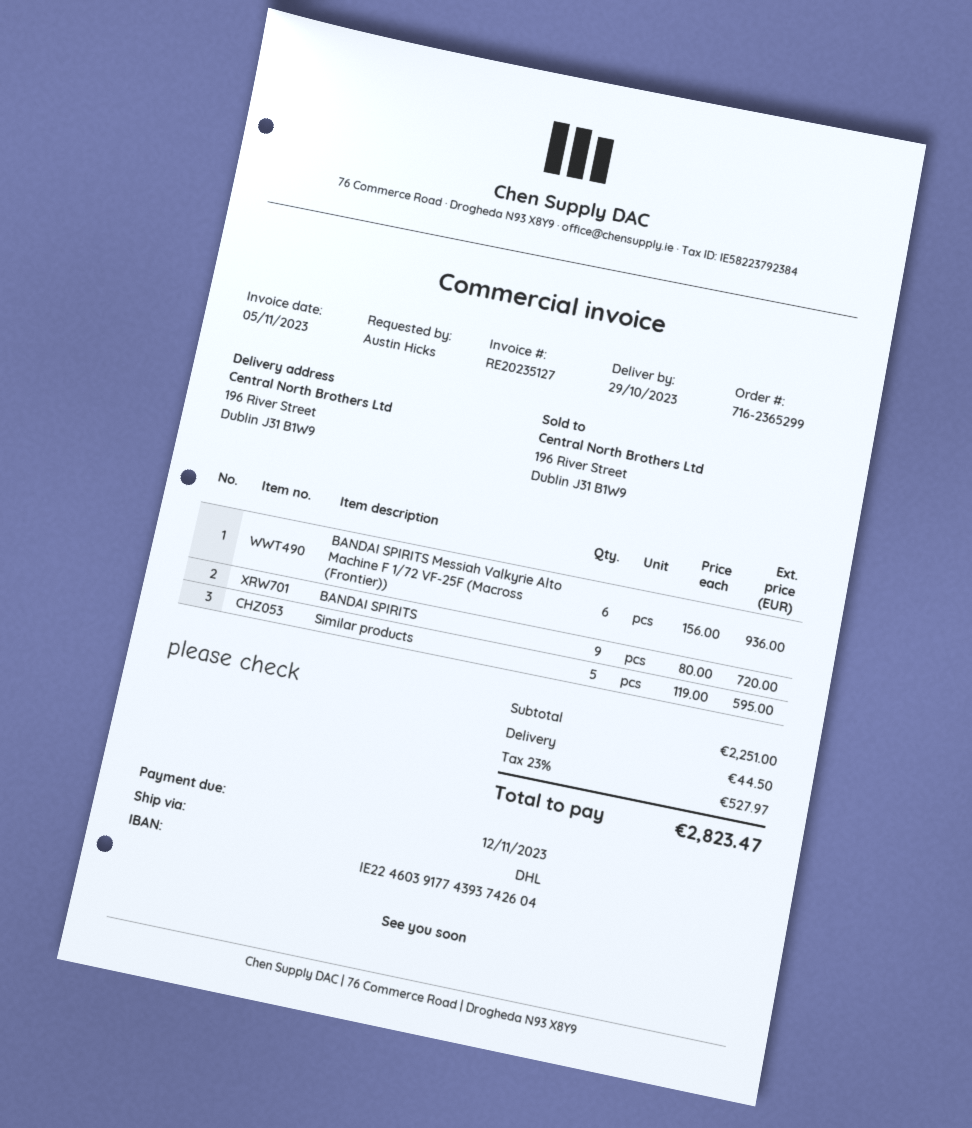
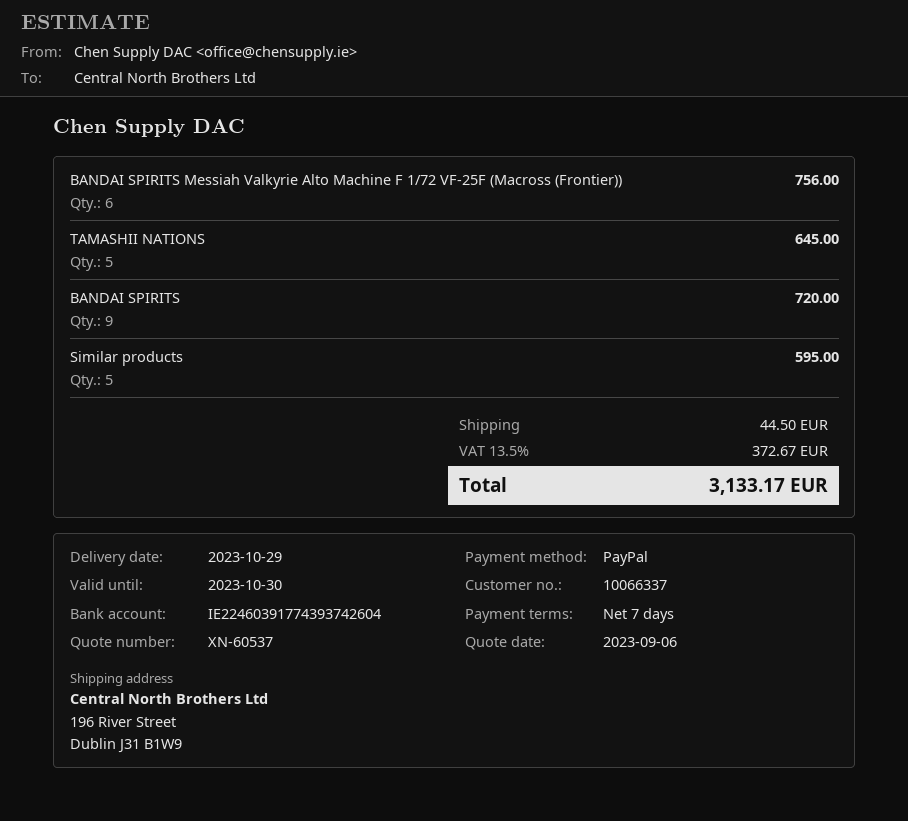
BANDAI SPIRITS Messiah Valkyrie Alto Machine F 1/72 VF-25F (Macross (Frontier)): 6 for 936.00 -> 6 for 756.00
TAMASHII NATIONS: none -> 5 for 645.00
tax: 23% = 527.97 -> 13.5% = 372.67
total: 2823.47 -> 3133.17

